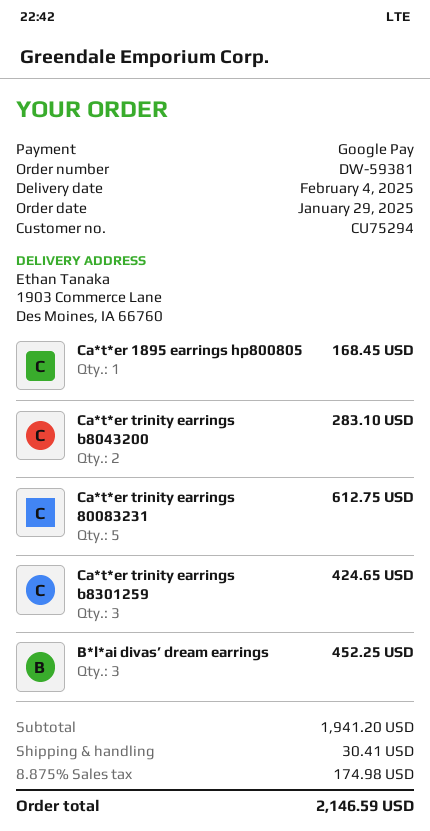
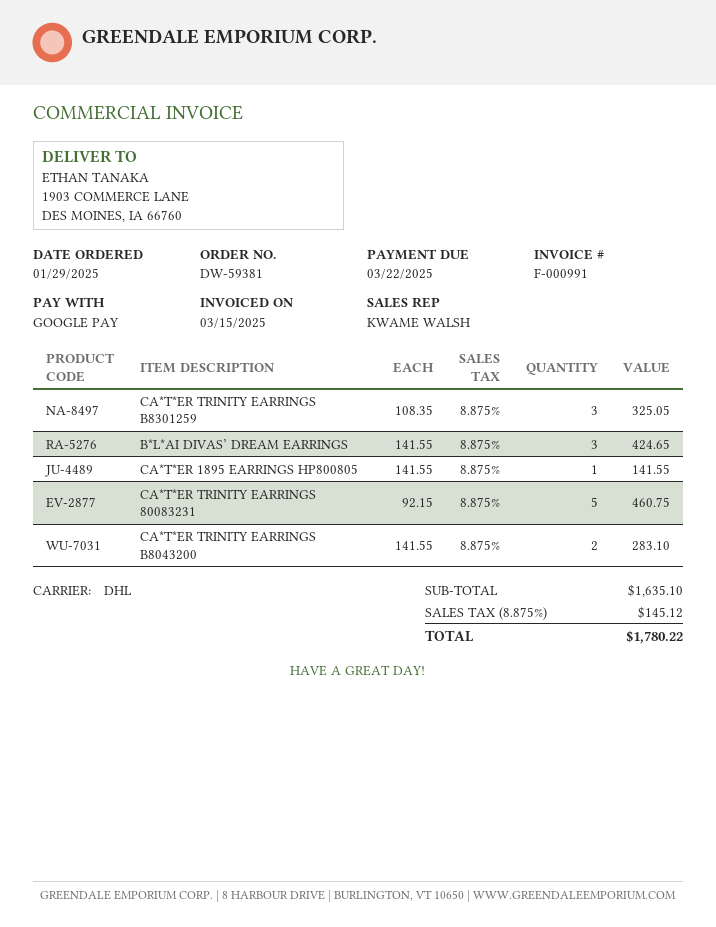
Ca*t*er 1895 earrings hp800805: 1 for 168.45 -> 1 for 141.55
Ca*t*er trinity earrings 80083231: 5 for 612.75 -> 5 for 460.75
Ca*t*er trinity earrings b8301259: 3 for 424.65 -> 3 for 325.05
B*l*ai divas’ dream earrings: 3 for 452.25 -> 3 for 424.65
subtotal: 1941.20 -> 1635.10
shipping: 30.41 -> none
tax: 8.875% = 174.98 -> 8.875% = 145.12
total: 2146.59 -> 1780.22

